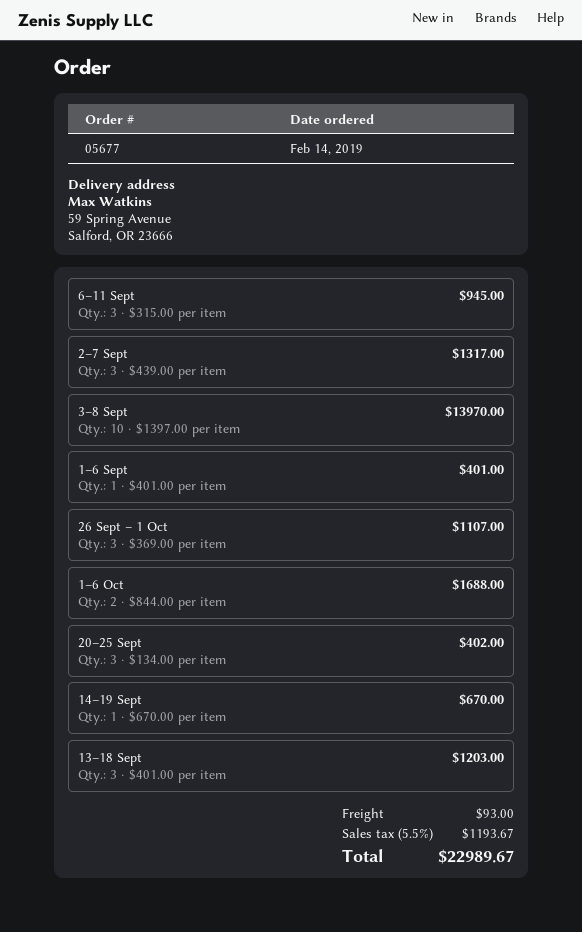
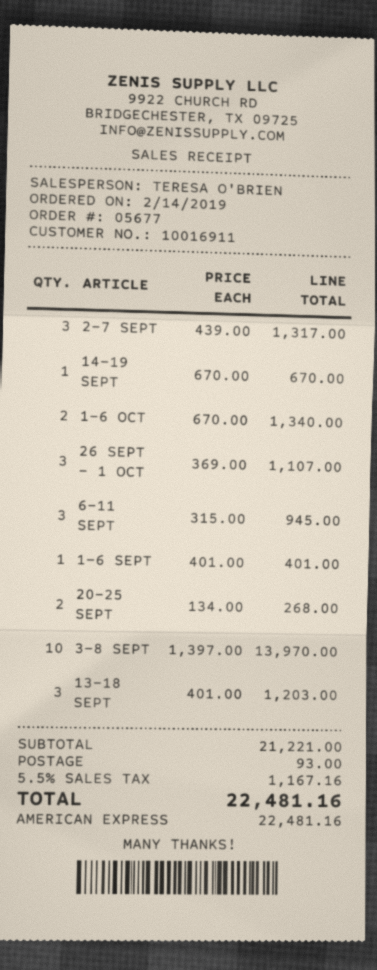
1–6 Oct: 2 x 844.00 = 1688.00 -> 2 x 670.00 = 1340.00
20–25 Sept: 3 x 134.00 = 402.00 -> 2 x 134.00 = 268.00
tax: 5.5% = 1193.67 -> 5.5% = 1167.16
total: 22989.67 -> 22481.16

